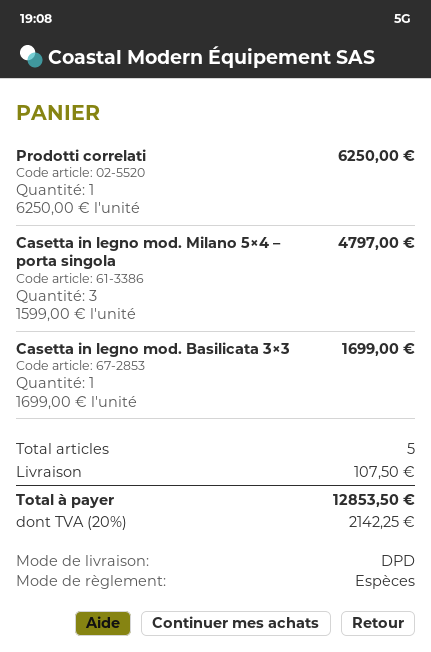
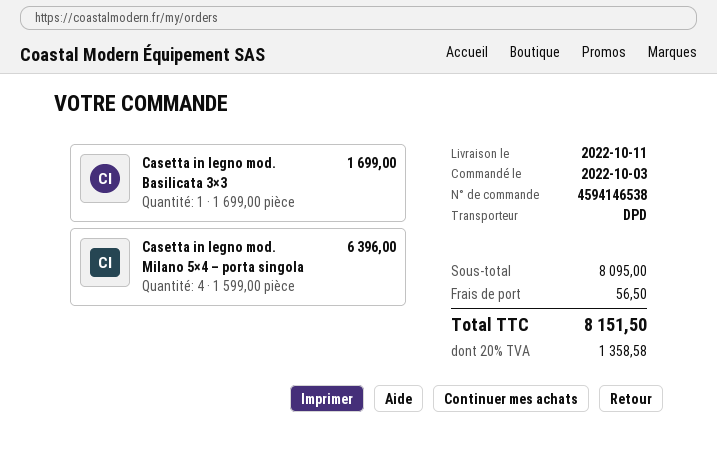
Prodotti correlati: 1 x 6250.00 = 6250.00 -> none
Casetta in legno mod. Milano 5×4 – porta singola: 3 x 1599.00 = 4797.00 -> 4 x 1599.00 = 6396.00
shipping: 107.50 -> 56.50
tax: 20% = 2142.25 -> 20% = 1358.58
total: 12853.50 -> 8151.50

